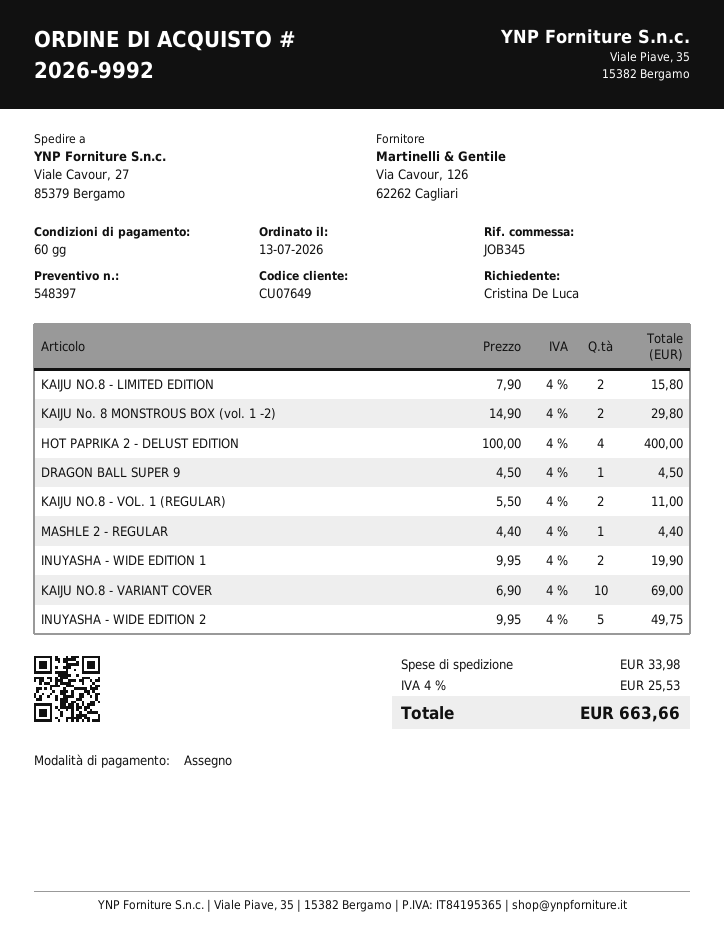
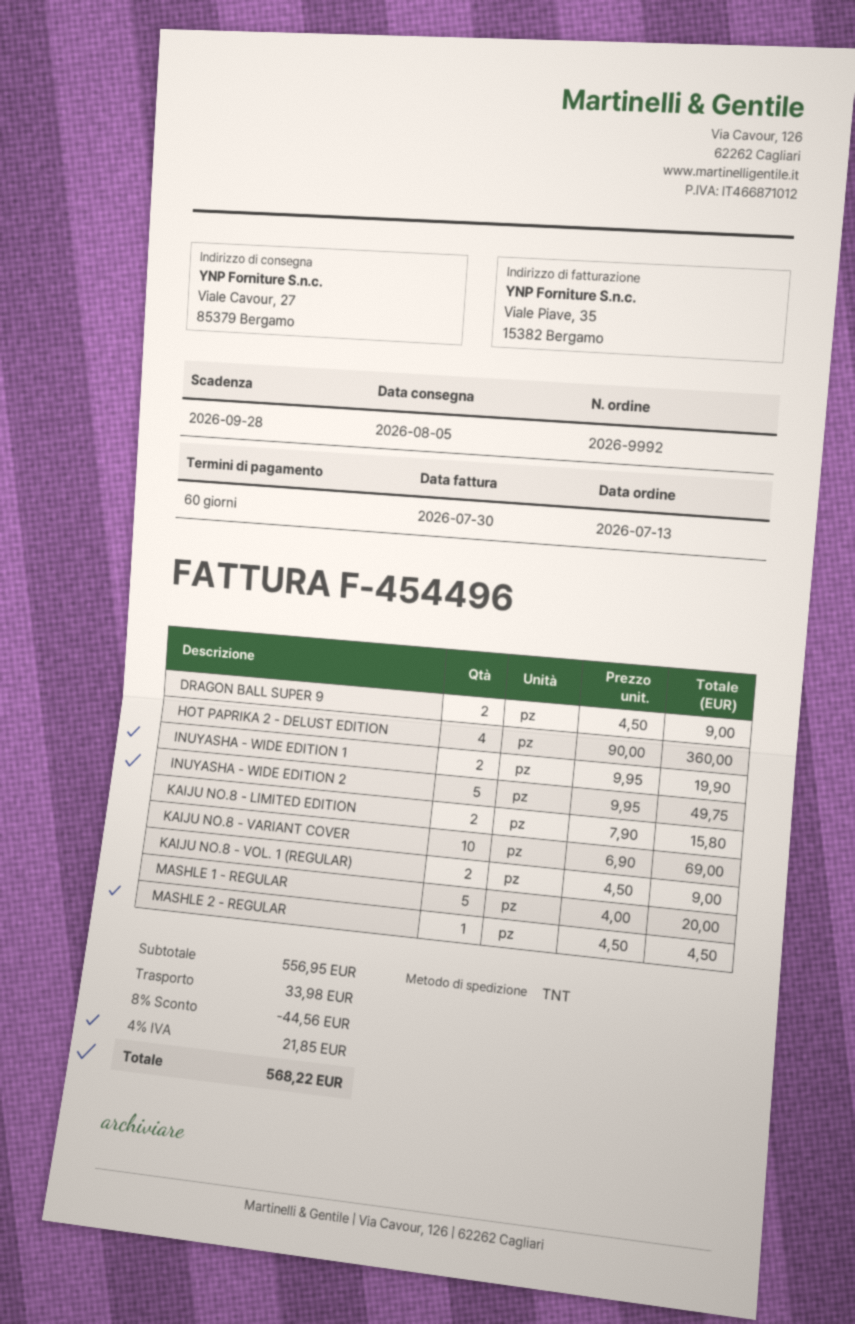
KAIJU No. 8 MONSTROUS BOX (vol. 1 -2): 2 x 14.90 = 29.80 -> none
HOT PAPRIKA 2 - DELUST EDITION: 4 x 100.00 = 400.00 -> 4 x 90.00 = 360.00
DRAGON BALL SUPER 9: 1 x 4.50 = 4.50 -> 2 x 4.50 = 9.00
KAIJU NO.8 - VOL. 1 (REGULAR): 2 x 5.50 = 11.00 -> 2 x 4.50 = 9.00
MASHLE 2 - REGULAR: 1 x 4.40 = 4.40 -> 1 x 4.50 = 4.50
MASHLE 1 - REGULAR: none -> 5 x 4.00 = 20.00
discount: none -> 8% = 44.56
tax: 4% = 25.53 -> 4% = 21.85
total: 663.66 -> 568.22

